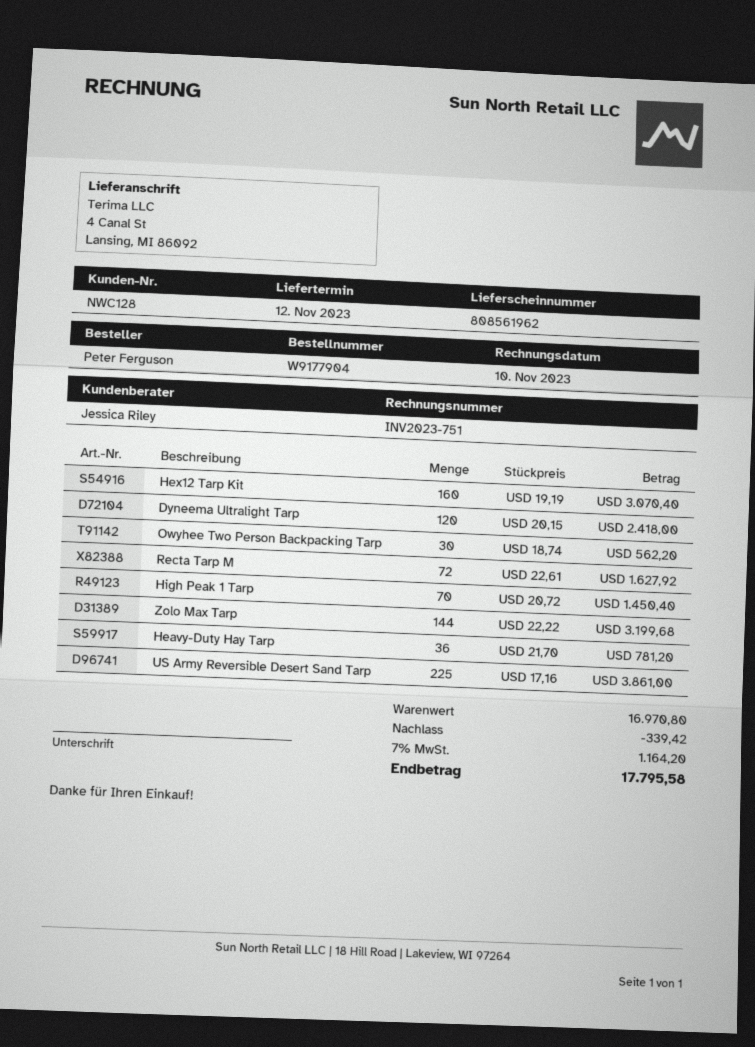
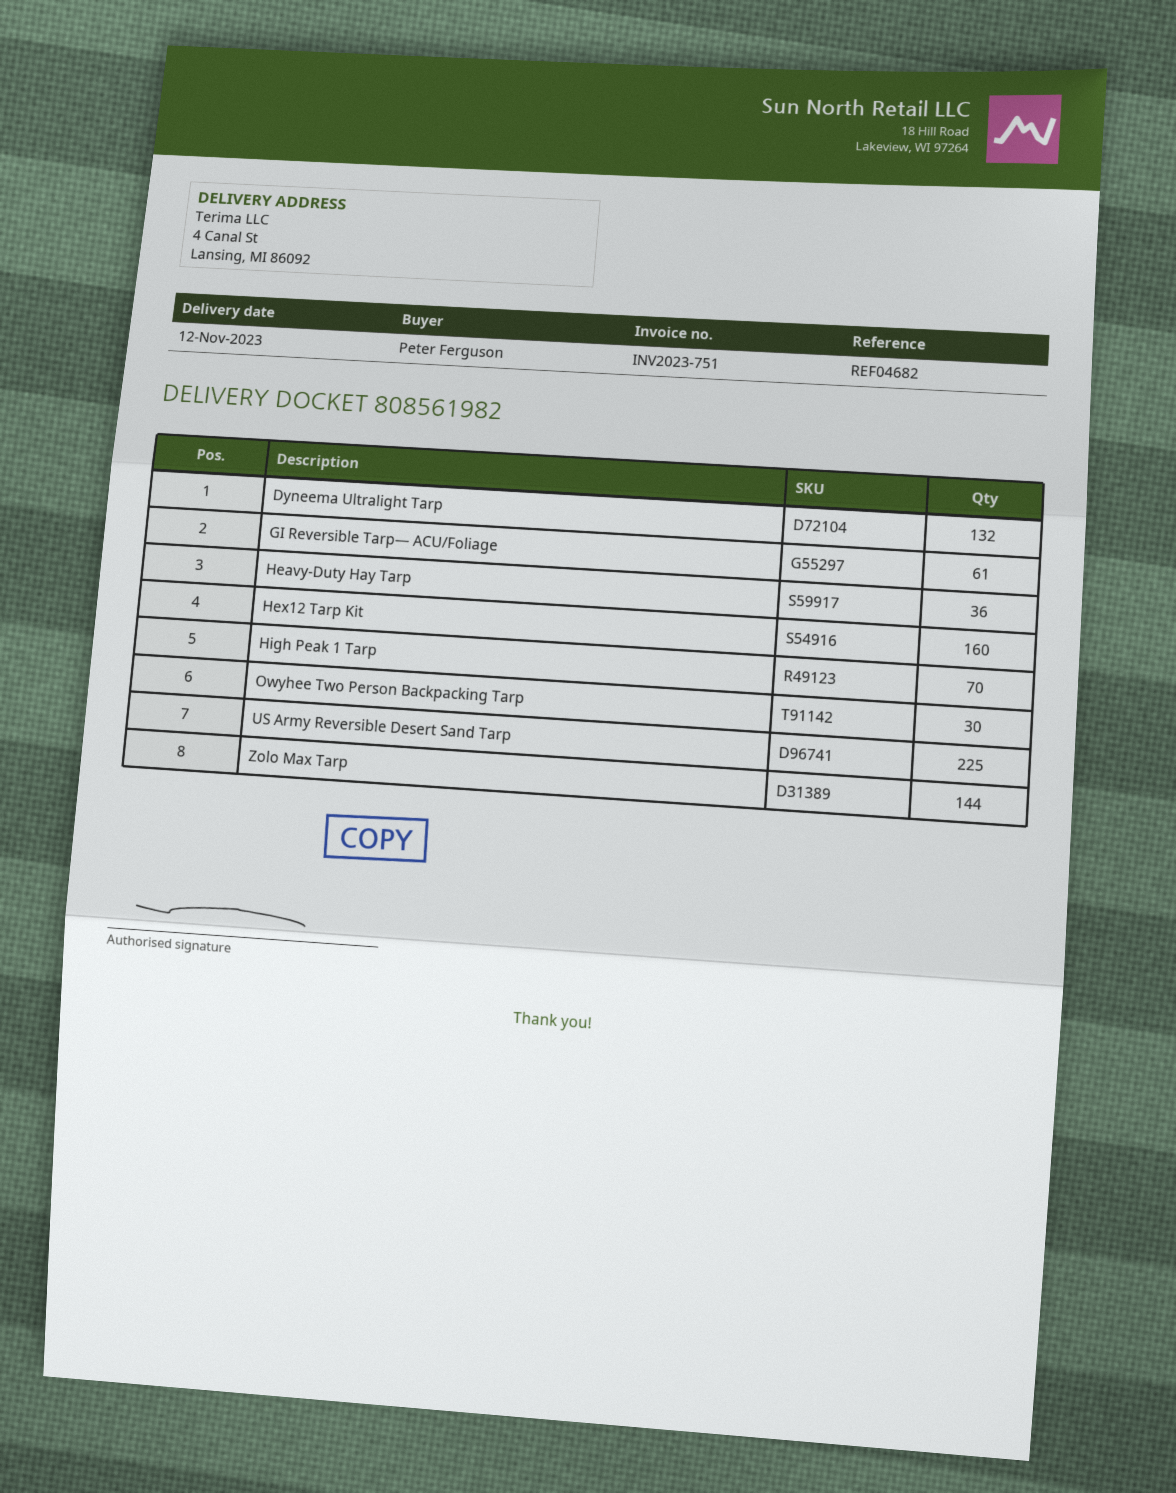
delivery note number: 808561962 -> 808561982
Dyneema Ultralight Tarp: 120 -> 132
Recta Tarp M: 72 -> none
GI Reversible Tarp— ACU/Foliage: none -> 61

